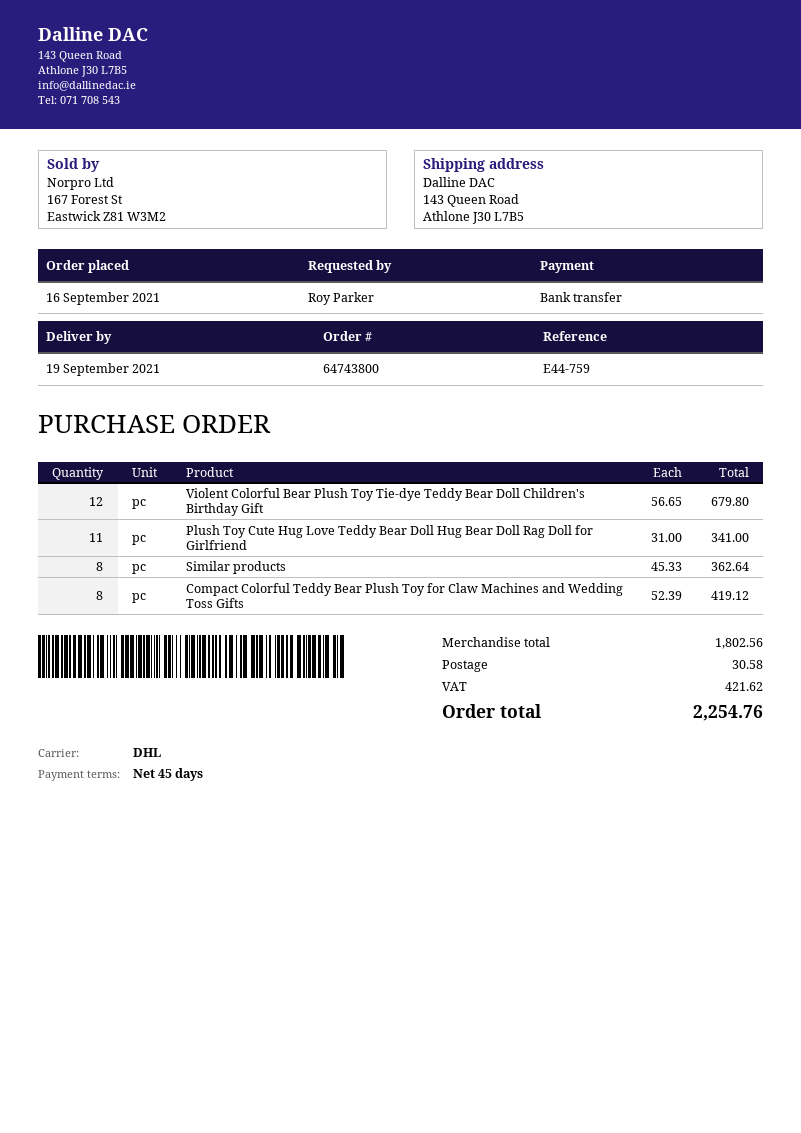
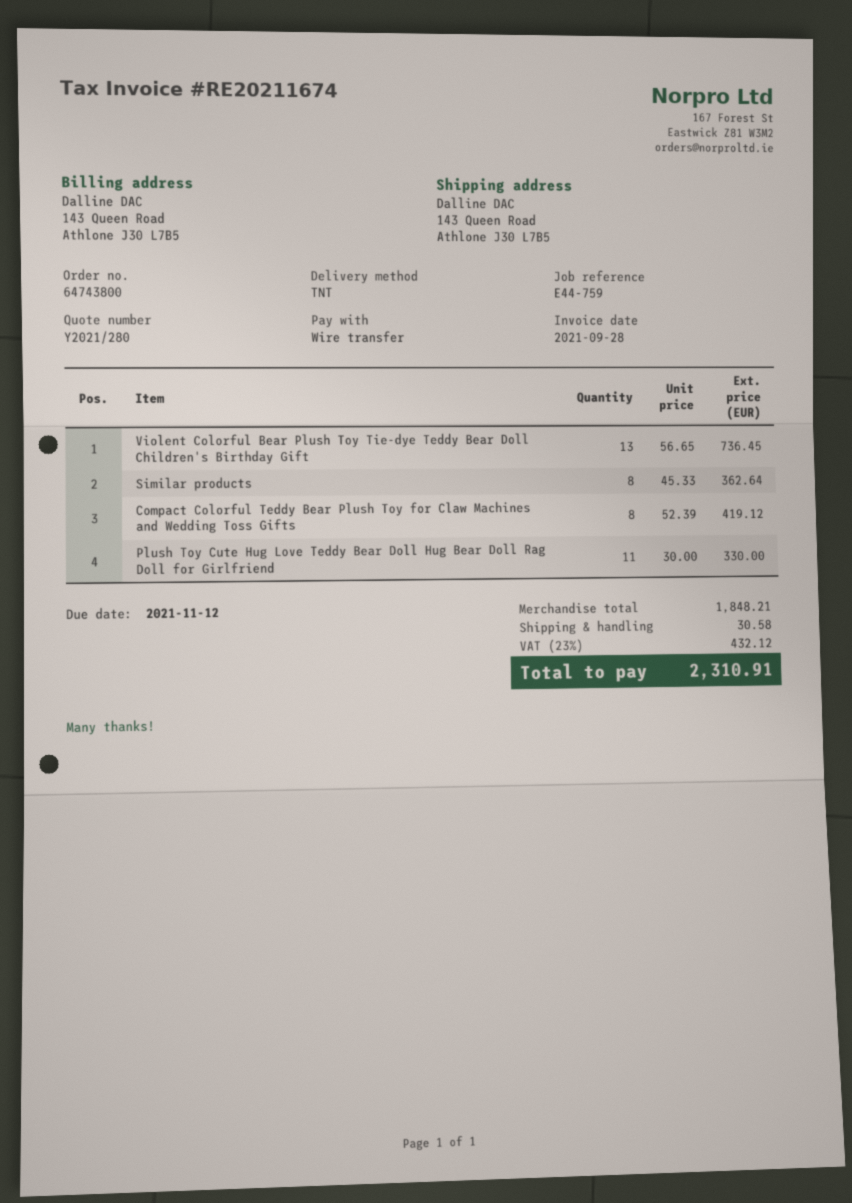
shipping method: DHL -> TNT
Violent Colorful Bear Plush Toy Tie-dye Teddy Bear Doll Children's Birthday Gift: 12 x 56.65 = 679.80 -> 13 x 56.65 = 736.45
Plush Toy Cute Hug Love Teddy Bear Doll Hug Bear Doll Rag Doll for Girlfriend: 11 x 31.00 = 341.00 -> 11 x 30.00 = 330.00
subtotal: 1802.56 -> 1848.21
tax: 421.62 -> 432.12
total: 2254.76 -> 2310.91

